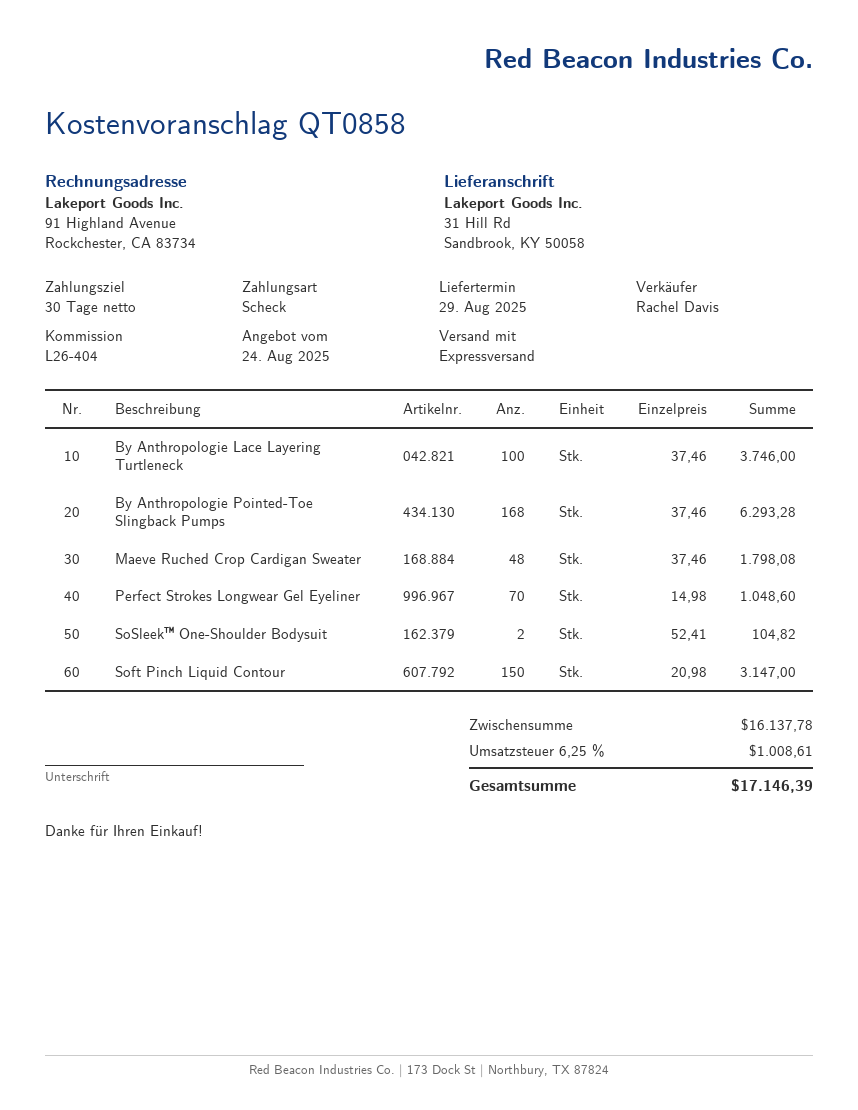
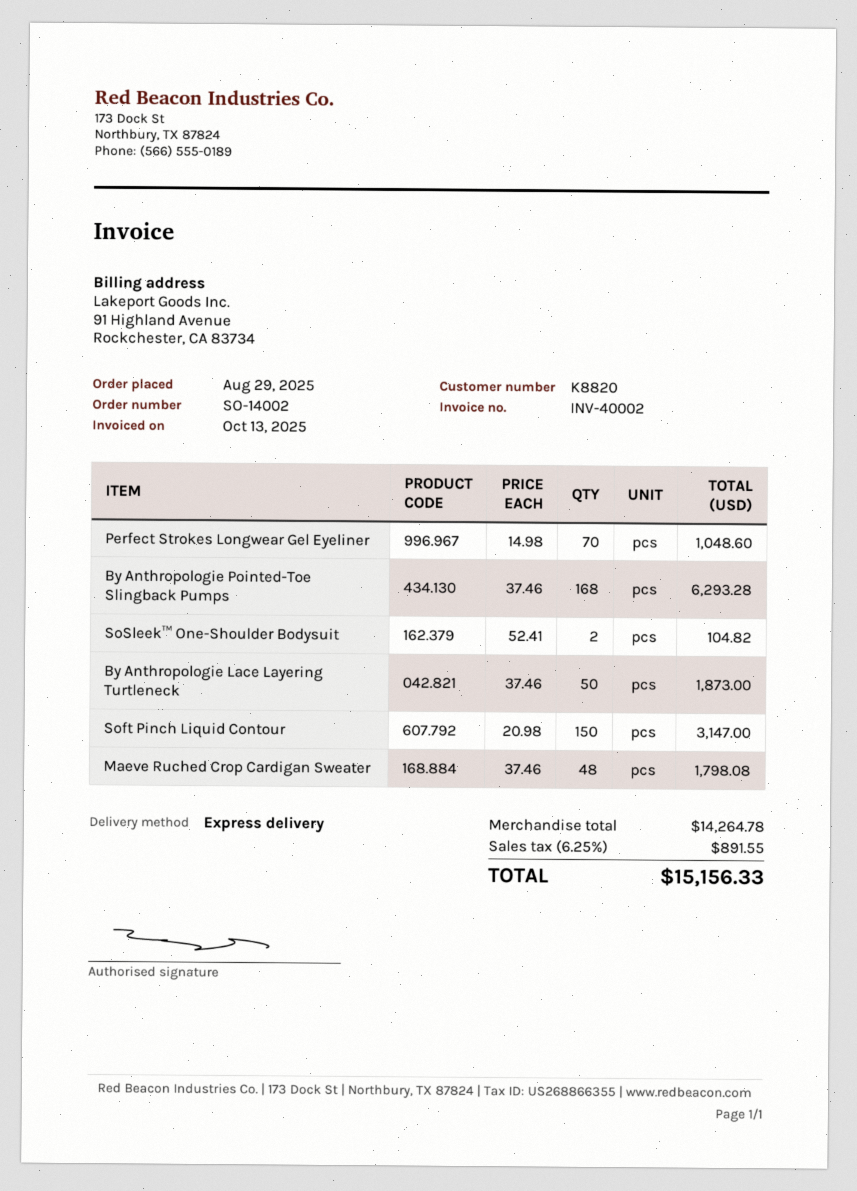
By Anthropologie Lace Layering Turtleneck: 100 x 37.46 = 3746.00 -> 50 x 37.46 = 1873.00
subtotal: 16137.78 -> 14264.78
tax: 6.25% = 1008.61 -> 6.25% = 891.55
total: 17146.39 -> 15156.33

